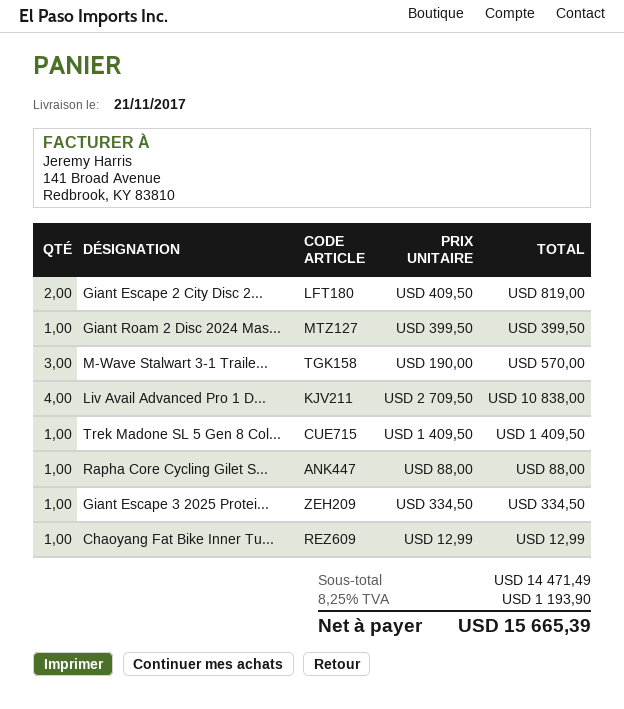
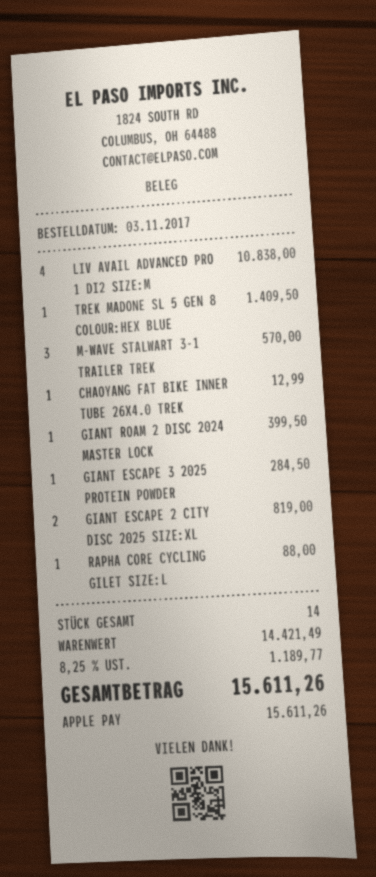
Giant Escape 3 2025 Protei...: 1 for 334.50 -> 1 for 284.50
subtotal: 14471.49 -> 14421.49
tax: 8.25% = 1193.90 -> 8.25% = 1189.77
total: 15665.39 -> 15611.26

